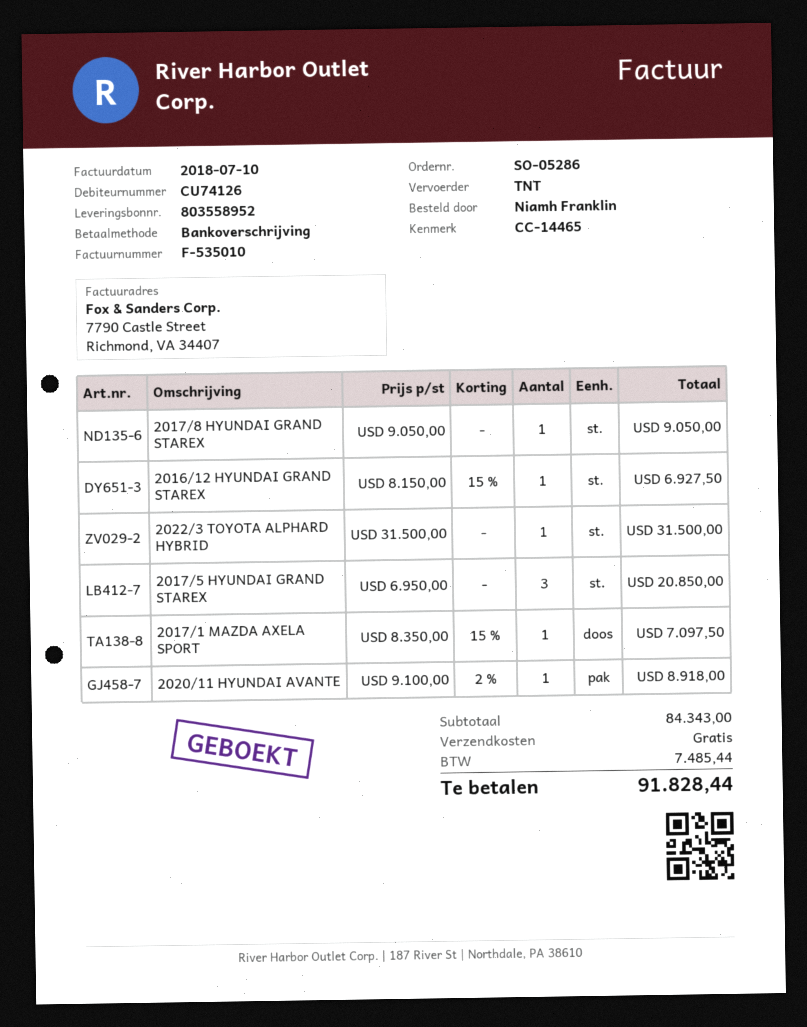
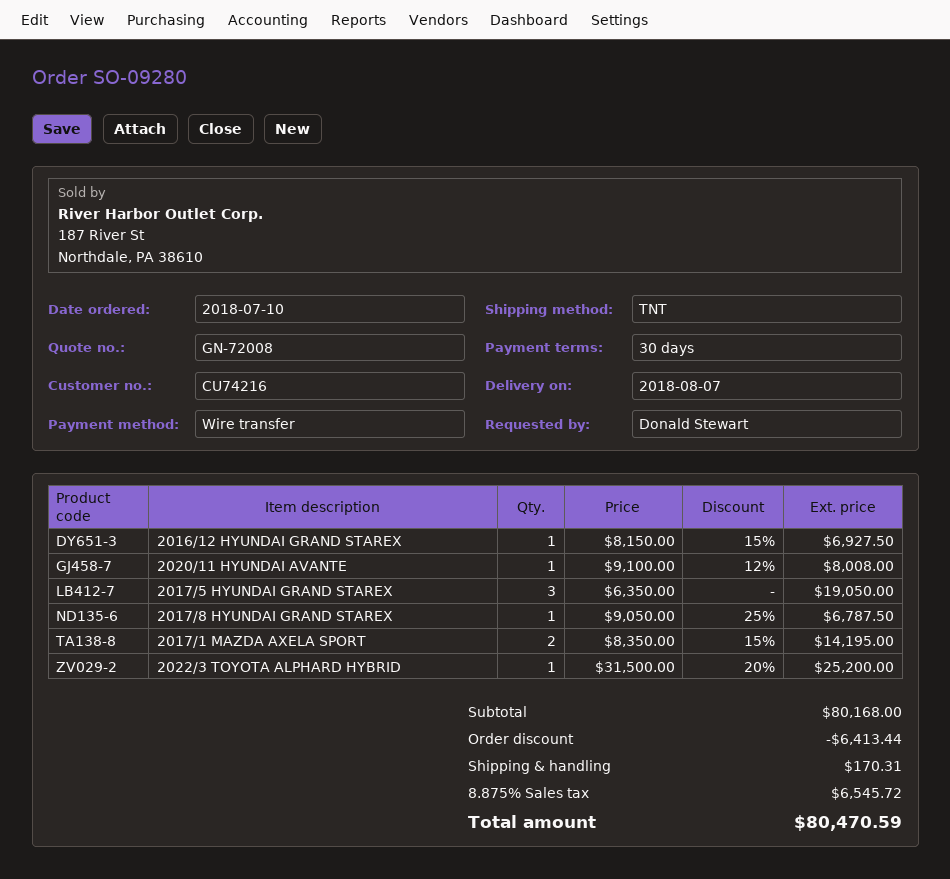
order number: SO-05286 -> SO-09280
customer number: CU74126 -> CU74216
ordered by: Niamh Franklin -> Donald Stewart
2017/8 HYUNDAI GRAND STAREX: 1 x 9050.00 = 9050.00 -> 1 x 9050.00 - 25% = 6787.50
2022/3 TOYOTA ALPHARD HYBRID: 1 x 31500.00 = 31500.00 -> 1 x 31500.00 - 20% = 25200.00
2017/5 HYUNDAI GRAND STAREX: 3 x 6950.00 = 20850.00 -> 3 x 6350.00 = 19050.00
2017/1 MAZDA AXELA SPORT: 1 x 8350.00 - 15% = 7097.50 -> 2 x 8350.00 - 15% = 14195.00
2020/11 HYUNDAI AVANTE: 1 x 9100.00 - 2% = 8918.00 -> 1 x 9100.00 - 12% = 8008.00
subtotal: 84343.00 -> 80168.00
discount: none -> 6413.44
shipping: 0.00 -> 170.31
tax: 7485.44 -> 6545.72
total: 91828.44 -> 80470.59

